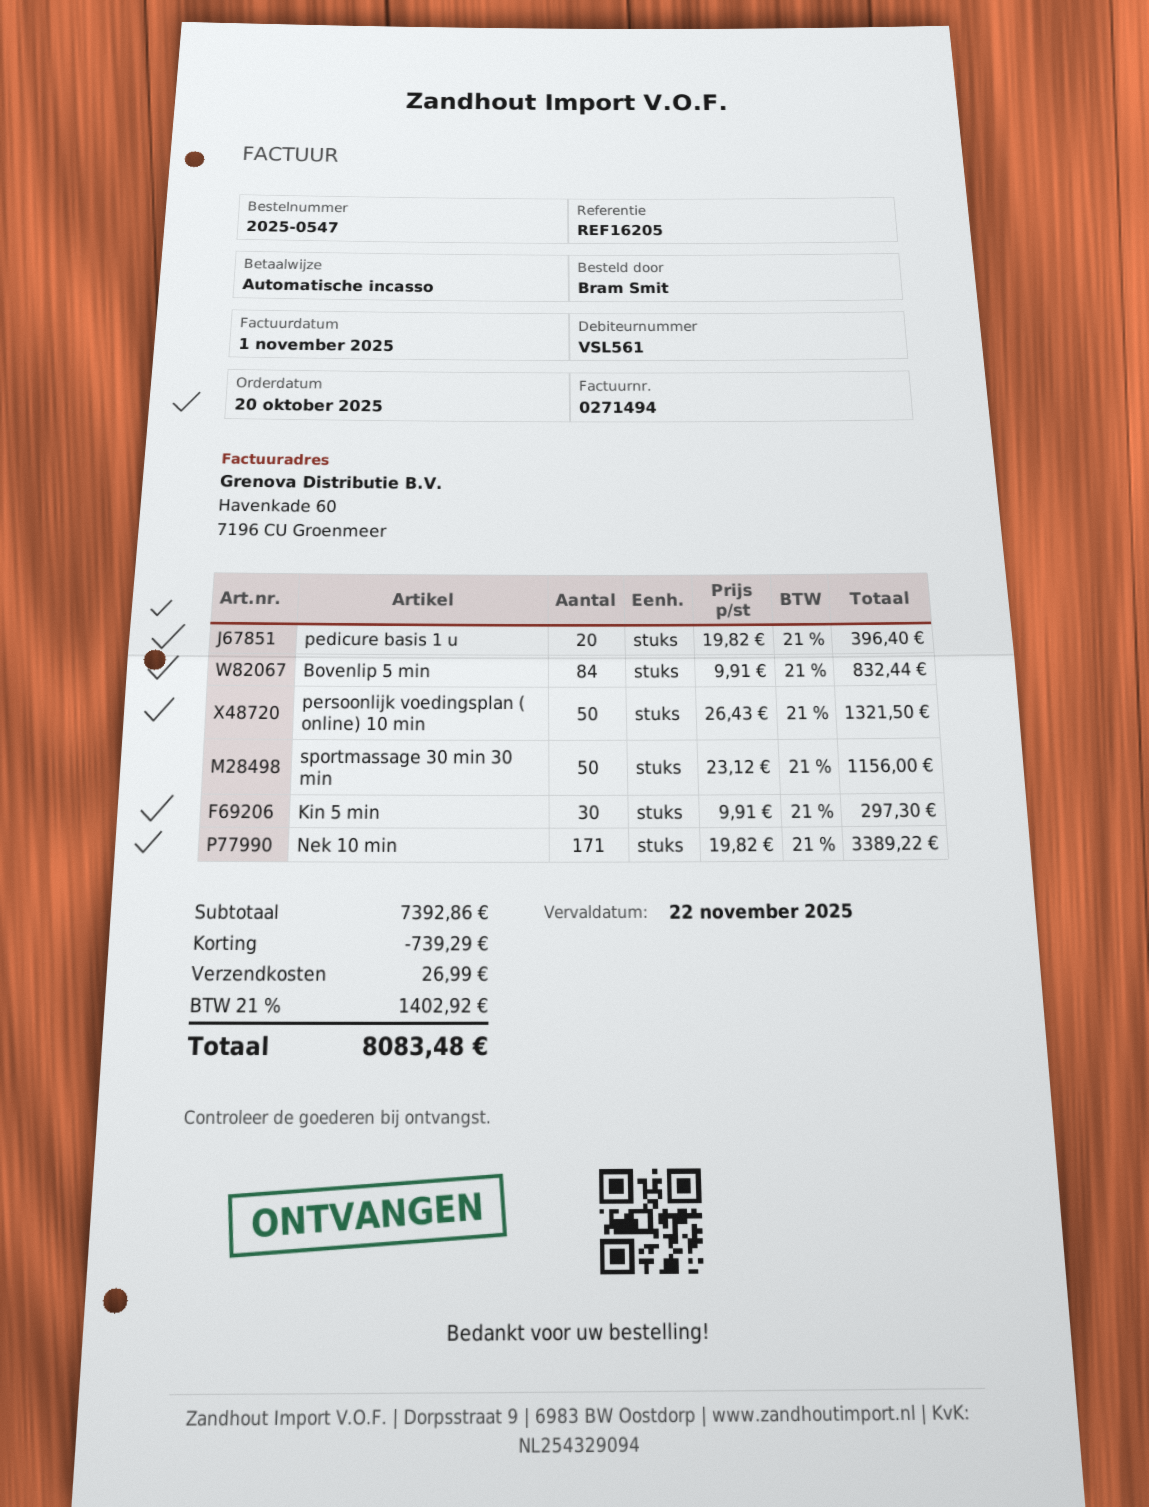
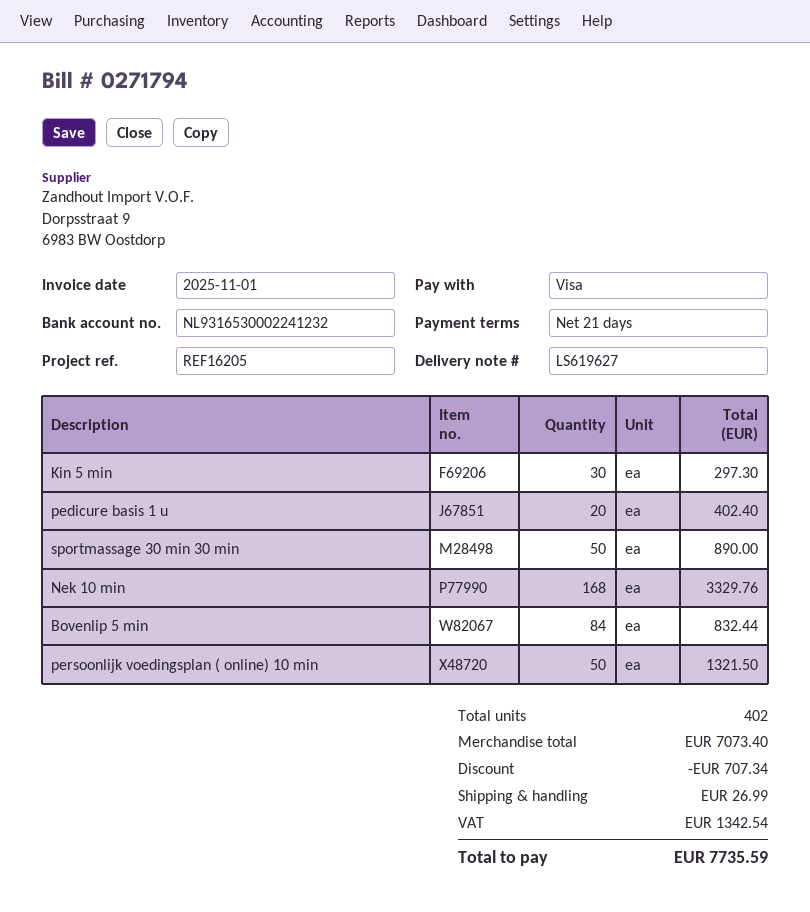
invoice number: 0271494 -> 0271794
payment method: direct debit -> Visa
pedicure basis 1 u: 20 for 396.40 -> 20 for 402.40
sportmassage 30 min 30 min: 50 for 1156.00 -> 50 for 890.00
Nek 10 min: 171 for 3389.22 -> 168 for 3329.76
subtotal: 7392.86 -> 7073.40
discount: 739.29 -> 707.34
tax: 1402.92 -> 1342.54
total: 8083.48 -> 7735.59

